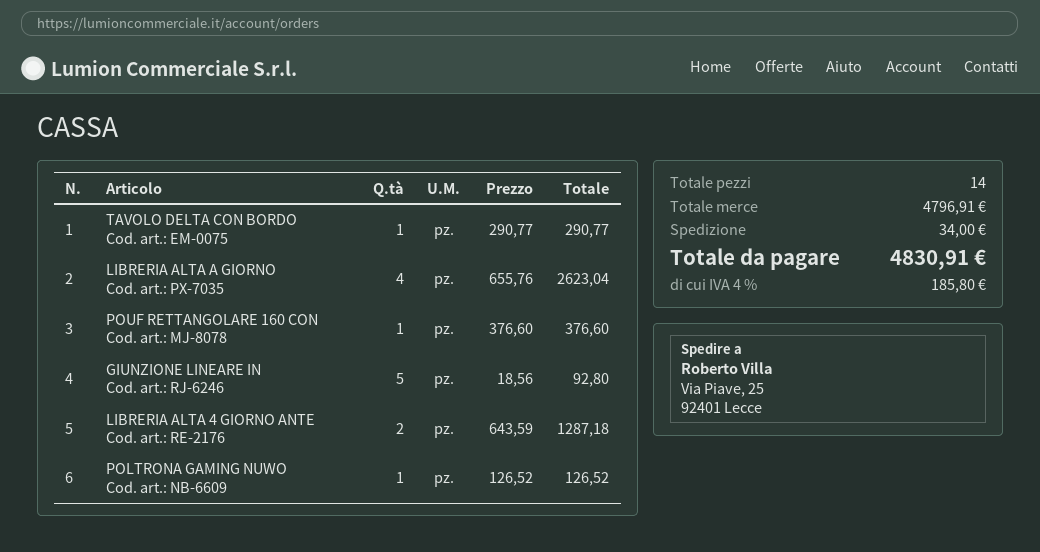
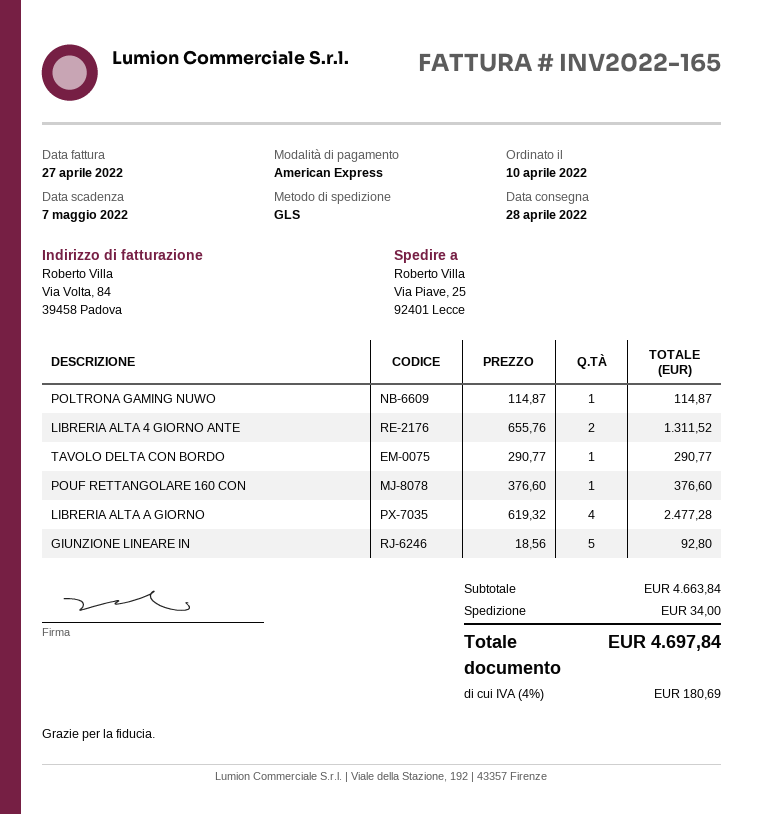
LIBRERIA ALTA A GIORNO: 4 x 655.76 = 2623.04 -> 4 x 619.32 = 2477.28
LIBRERIA ALTA 4 GIORNO ANTE: 2 x 643.59 = 1287.18 -> 2 x 655.76 = 1311.52
POLTRONA GAMING NUWO: 1 x 126.52 = 126.52 -> 1 x 114.87 = 114.87
subtotal: 4796.91 -> 4663.84
tax: 4% = 185.80 -> 4% = 180.69
total: 4830.91 -> 4697.84

